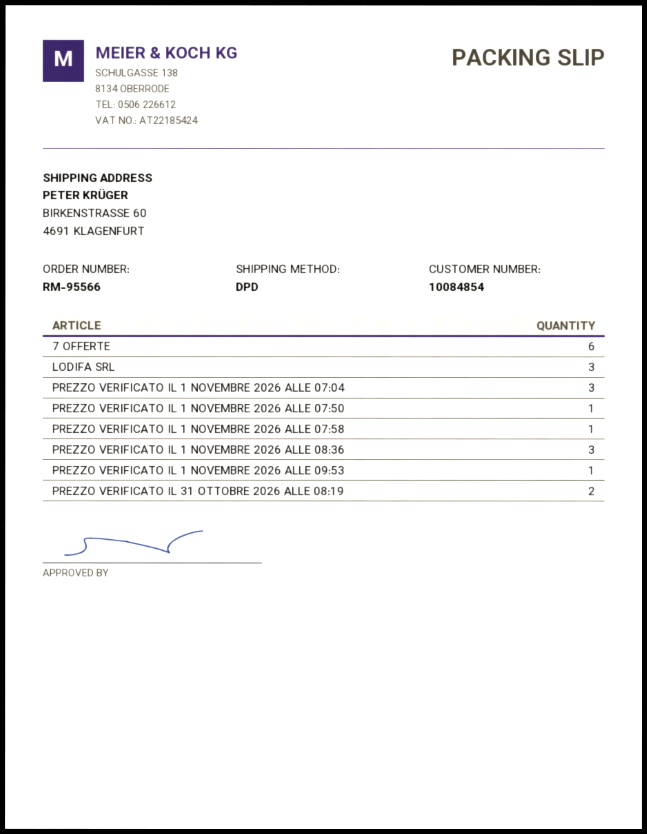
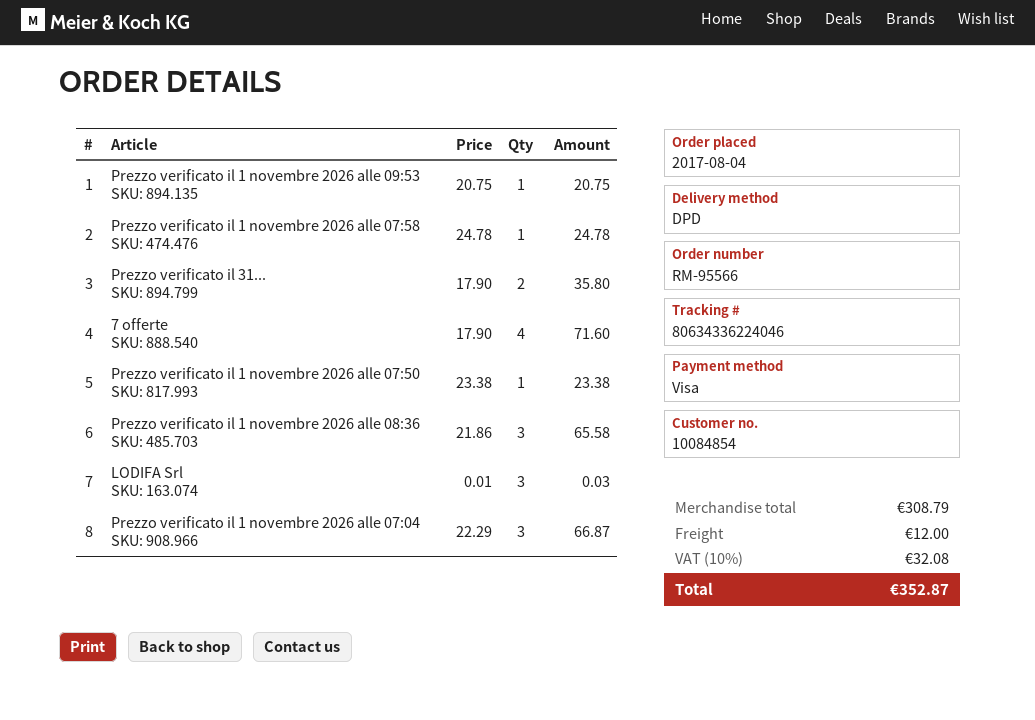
7 OFFERTE: 6 -> 4

